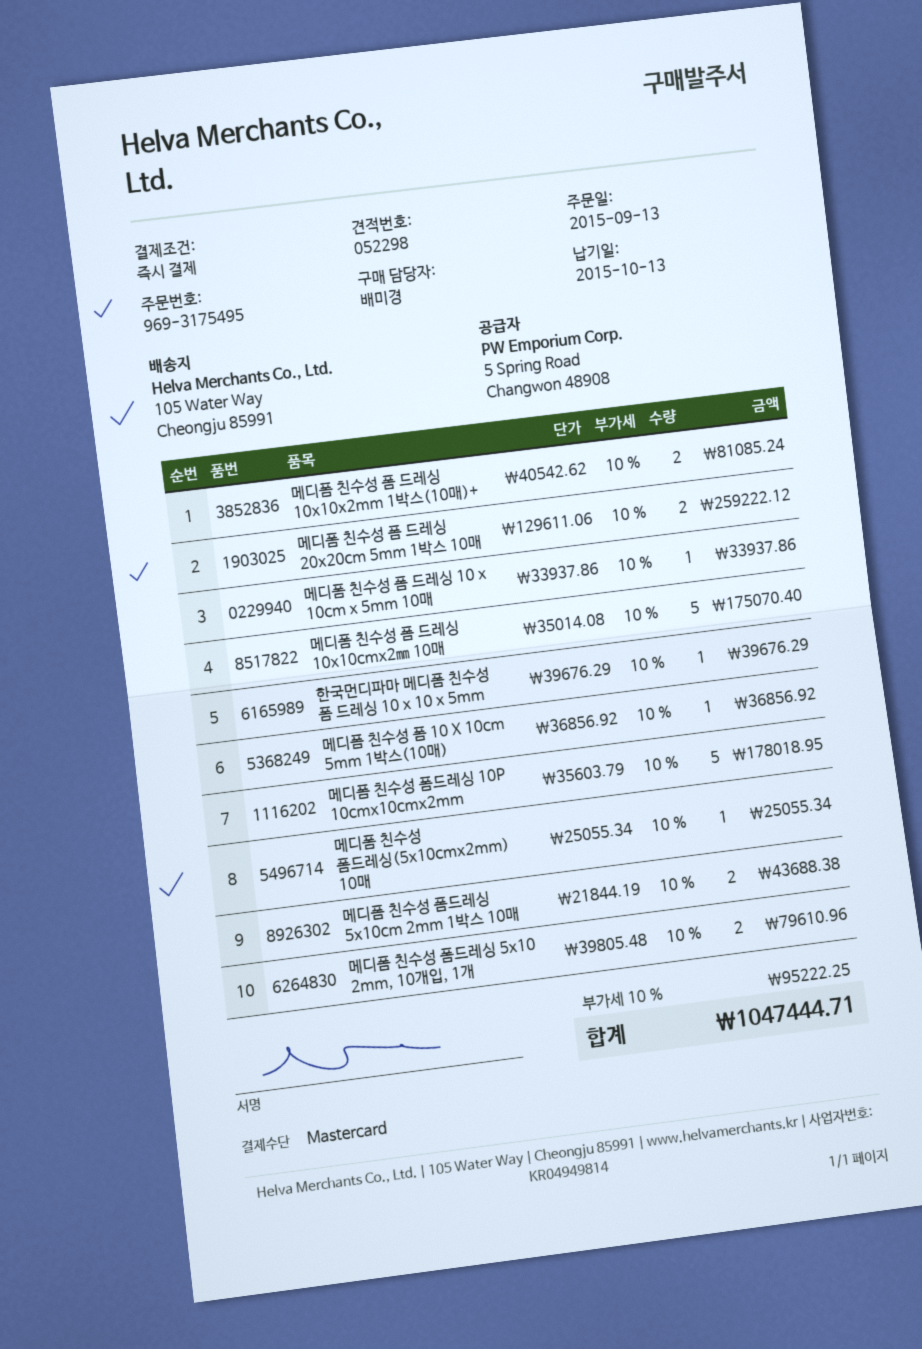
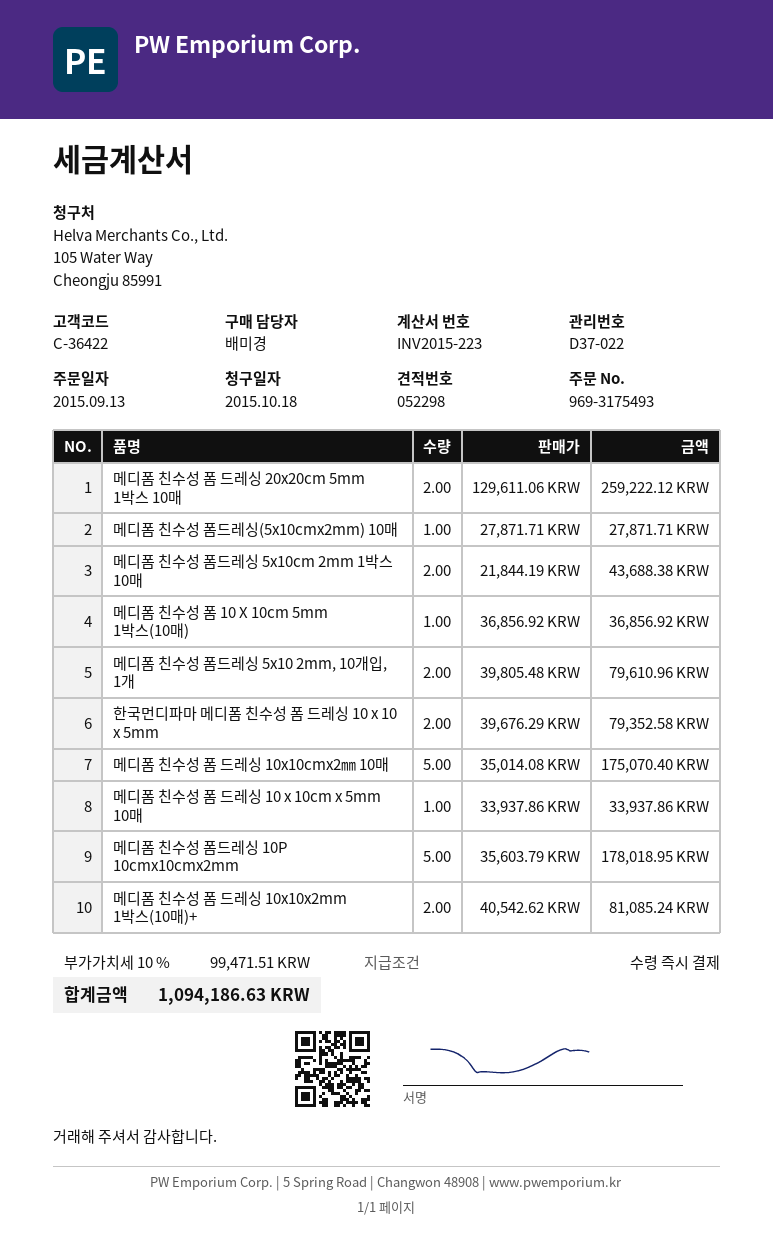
order number: 969-3175495 -> 969-3175493
한국먼디파마 메디폼 친수성 폼 드레싱 10 x 10 x 5mm: 1 x 39676.29 = 39676.29 -> 2 x 39676.29 = 79352.58
메디폼 친수성 폼드레싱(5x10cmx2mm) 10매: 1 x 25055.34 = 25055.34 -> 1 x 27871.71 = 27871.71
tax: 10% = 95222.25 -> 10% = 99471.51
total: 1047444.71 -> 1094186.63

